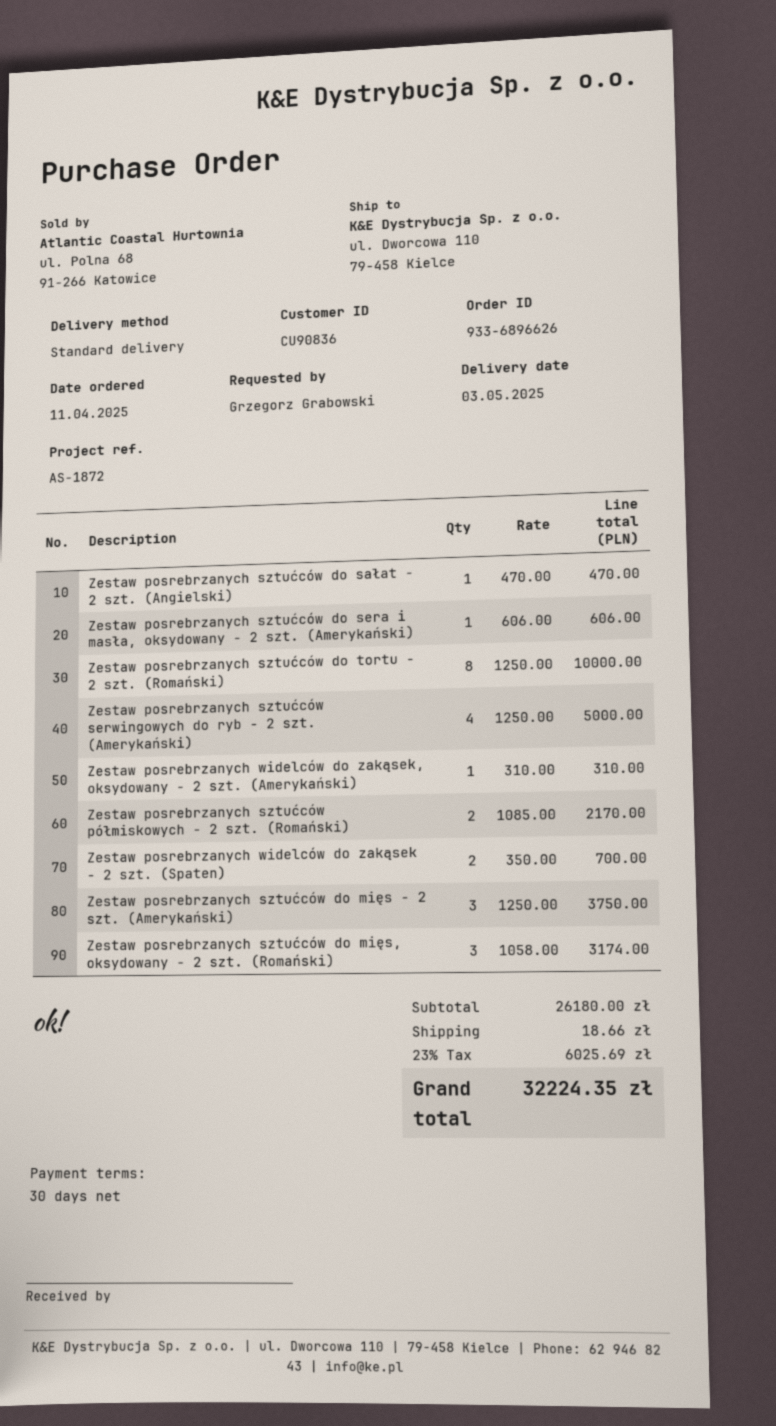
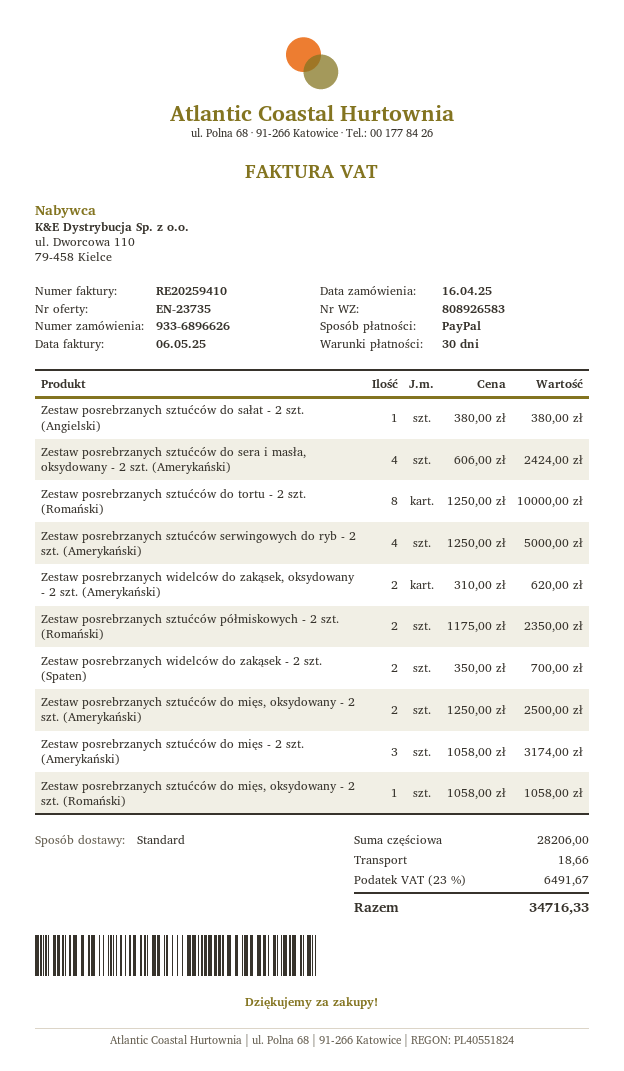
order date: 2025-04-11 -> 2025-04-16
Zestaw posrebrzanych sztućców do sałat - 2 szt. (Angielski): 1 x 470.00 = 470.00 -> 1 x 380.00 = 380.00
Zestaw posrebrzanych sztućców do sera i masła, oksydowany - 2 szt. (Amerykański): 1 x 606.00 = 606.00 -> 4 x 606.00 = 2424.00
Zestaw posrebrzanych widelców do zakąsek, oksydowany - 2 szt. (Amerykański): 1 x 310.00 = 310.00 -> 2 x 310.00 = 620.00
Zestaw posrebrzanych sztućców półmiskowych - 2 szt. (Romański): 2 x 1085.00 = 2170.00 -> 2 x 1175.00 = 2350.00
Zestaw posrebrzanych sztućców do mięs - 2 szt. (Amerykański): 3 x 1250.00 = 3750.00 -> 3 x 1058.00 = 3174.00
Zestaw posrebrzanych sztućców do mięs, oksydowany - 2 szt. (Romański): 3 x 1058.00 = 3174.00 -> 1 x 1058.00 = 1058.00
Zestaw posrebrzanych sztućców do mięs, oksydowany - 2 szt. (Amerykański): none -> 2 x 1250.00 = 2500.00
subtotal: 26180.00 -> 28206.00
tax: 23% = 6025.69 -> 23% = 6491.67
total: 32224.35 -> 34716.33

